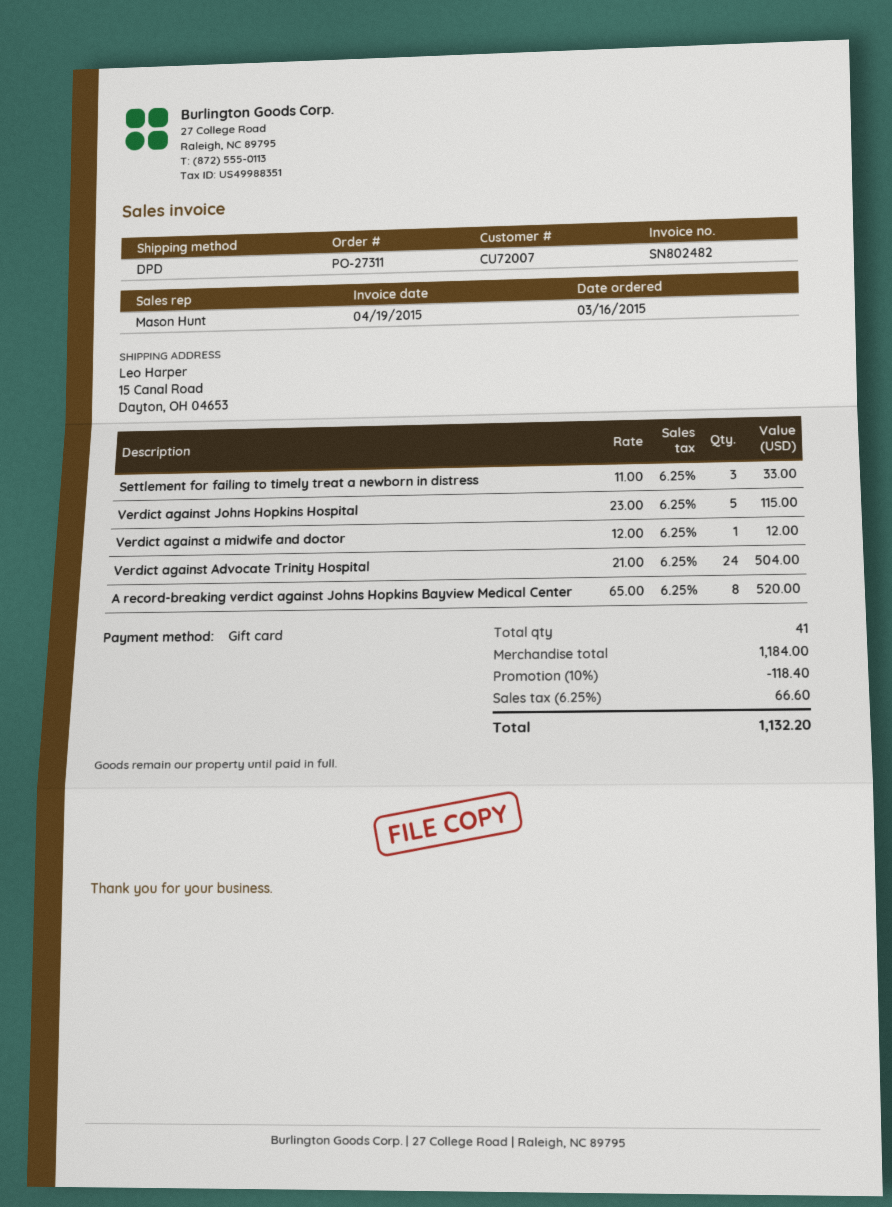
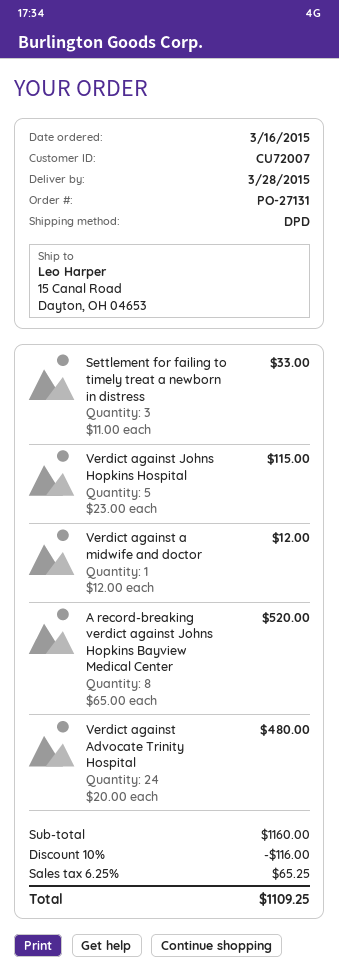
order number: PO-27311 -> PO-27131
Verdict against Advocate Trinity Hospital: 24 x 21.00 = 504.00 -> 24 x 20.00 = 480.00
subtotal: 1184.00 -> 1160.00
discount: 10% = 118.40 -> 10% = 116.00
tax: 6.25% = 66.60 -> 6.25% = 65.25
total: 1132.20 -> 1109.25

